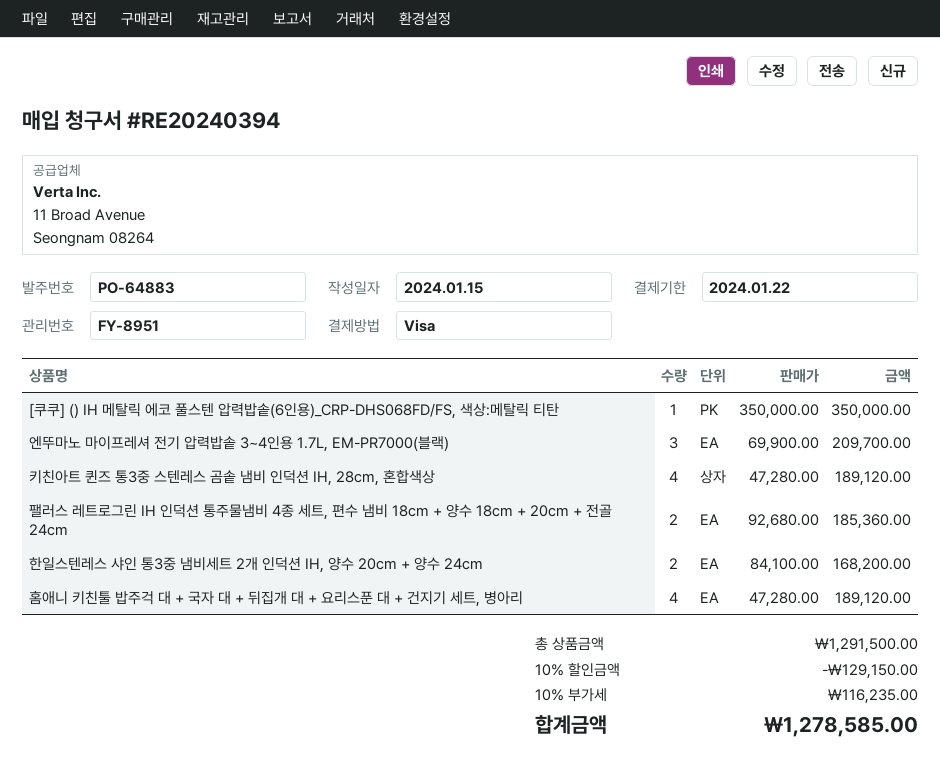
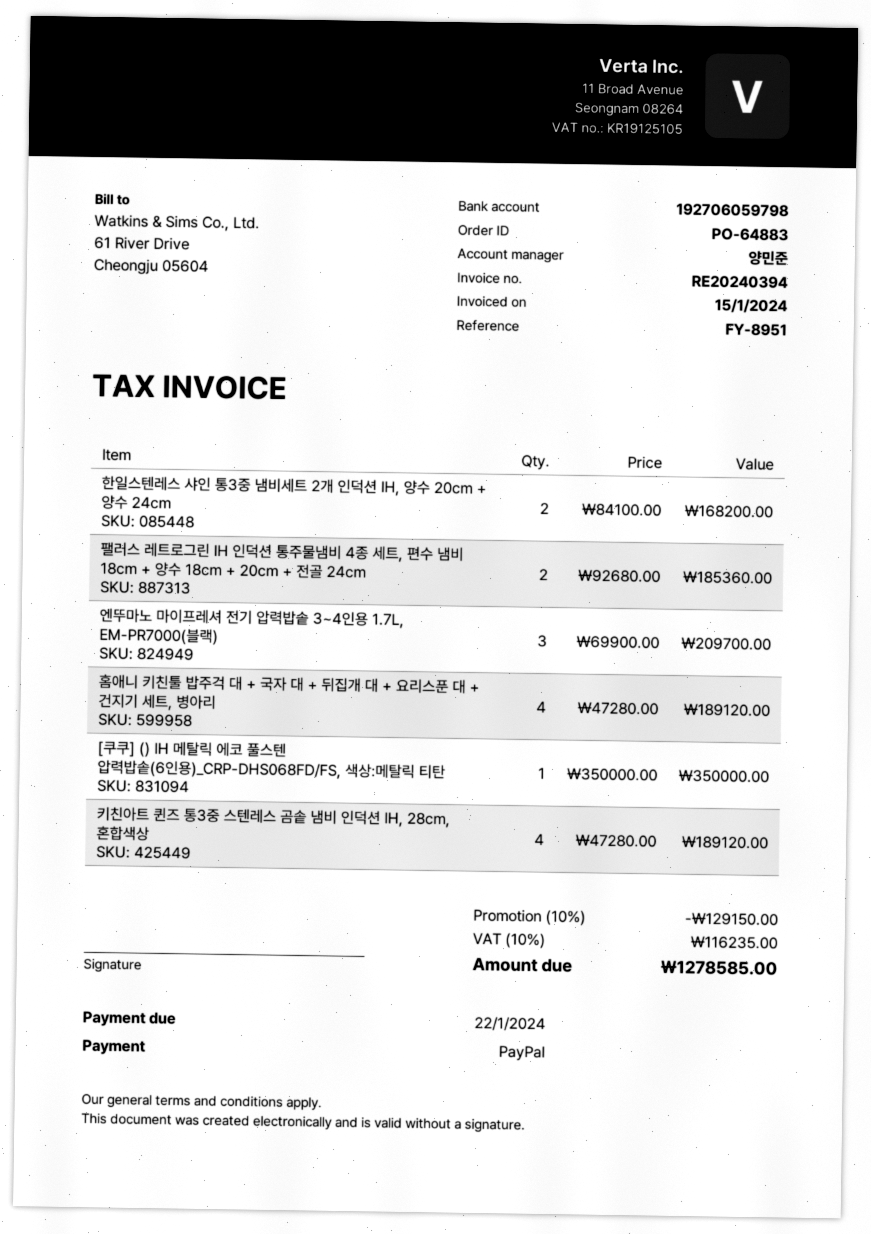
payment method: Visa -> PayPal

